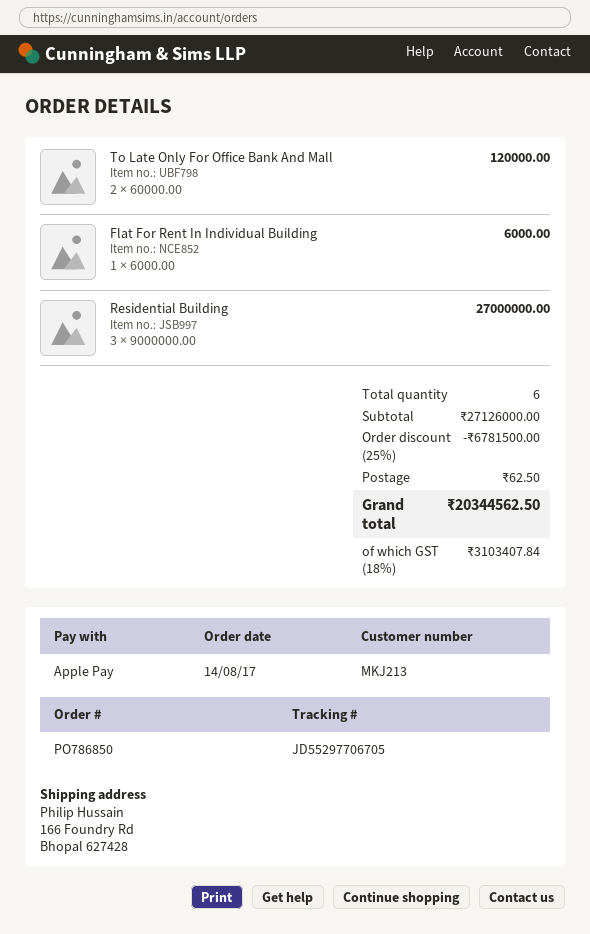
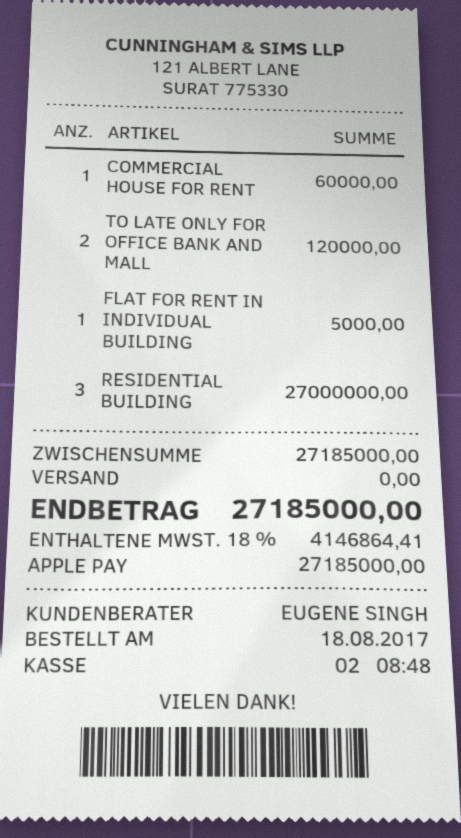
order date: 2017-08-14 -> 2017-08-18
Flat For Rent In Individual Building: 1 for 6000.00 -> 1 for 5000.00
COMMERCIAL HOUSE FOR RENT: none -> 1 for 60000.00
subtotal: 27126000.00 -> 27185000.00
discount: 25% = 6781500.00 -> none
shipping: 62.50 -> 0.00
tax: 18% = 3103407.84 -> 18% = 4146864.41
total: 20344562.50 -> 27185000.00

